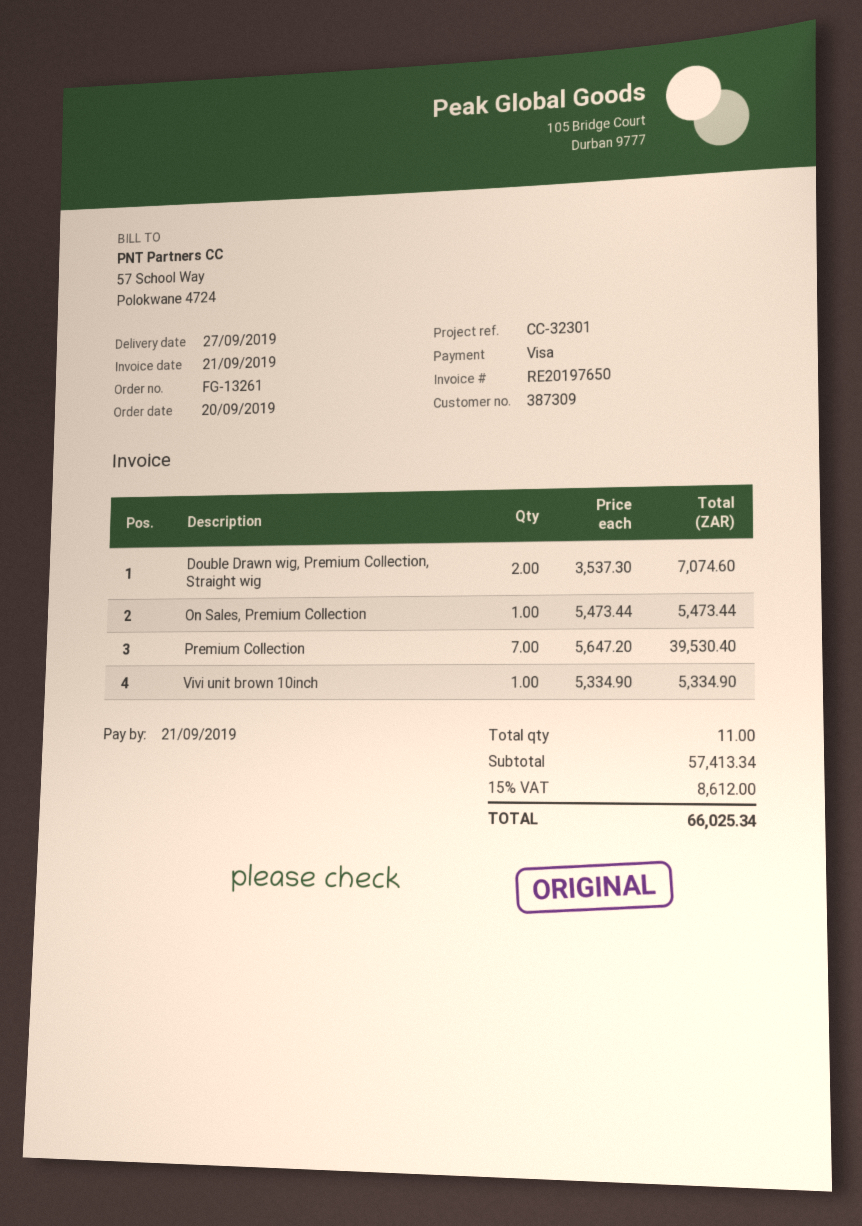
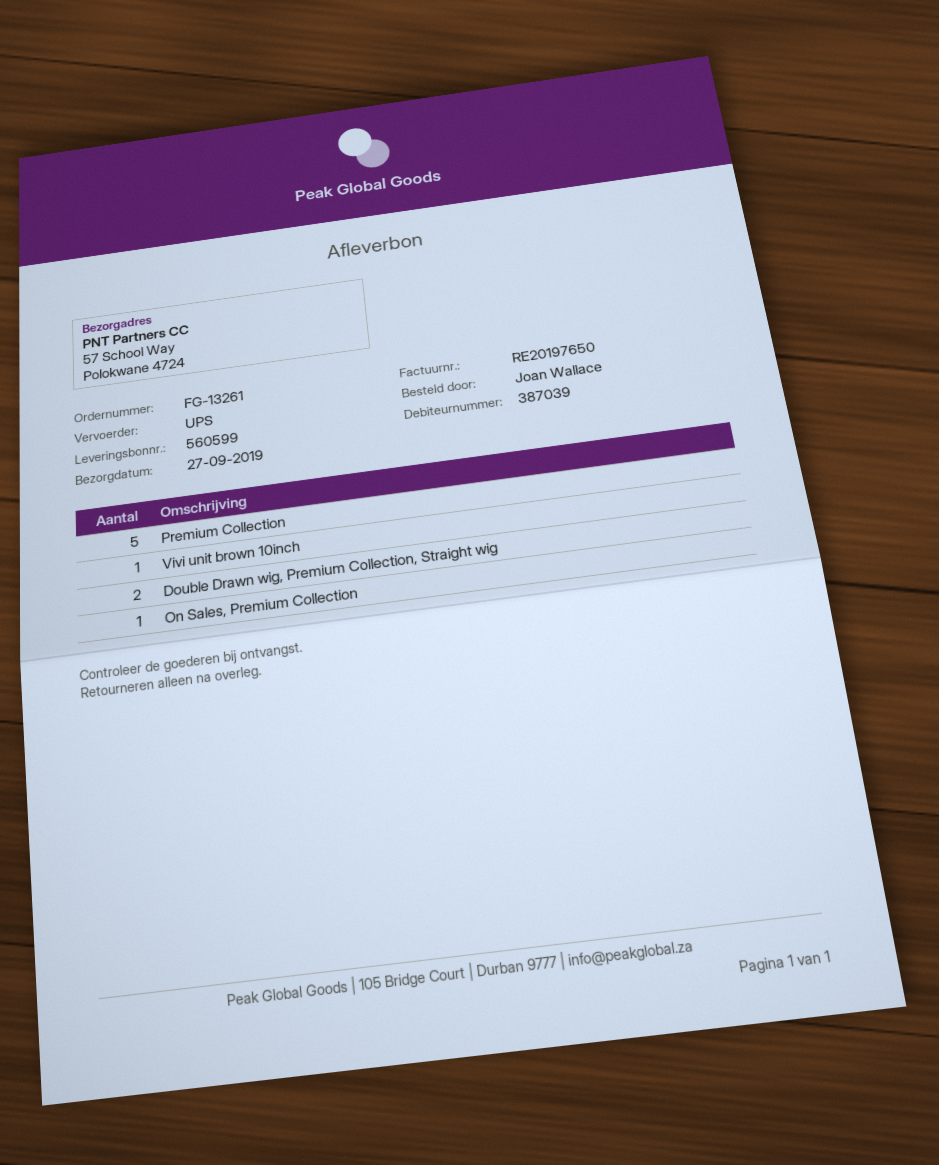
customer number: 387309 -> 387039
Premium Collection: 7 -> 5

